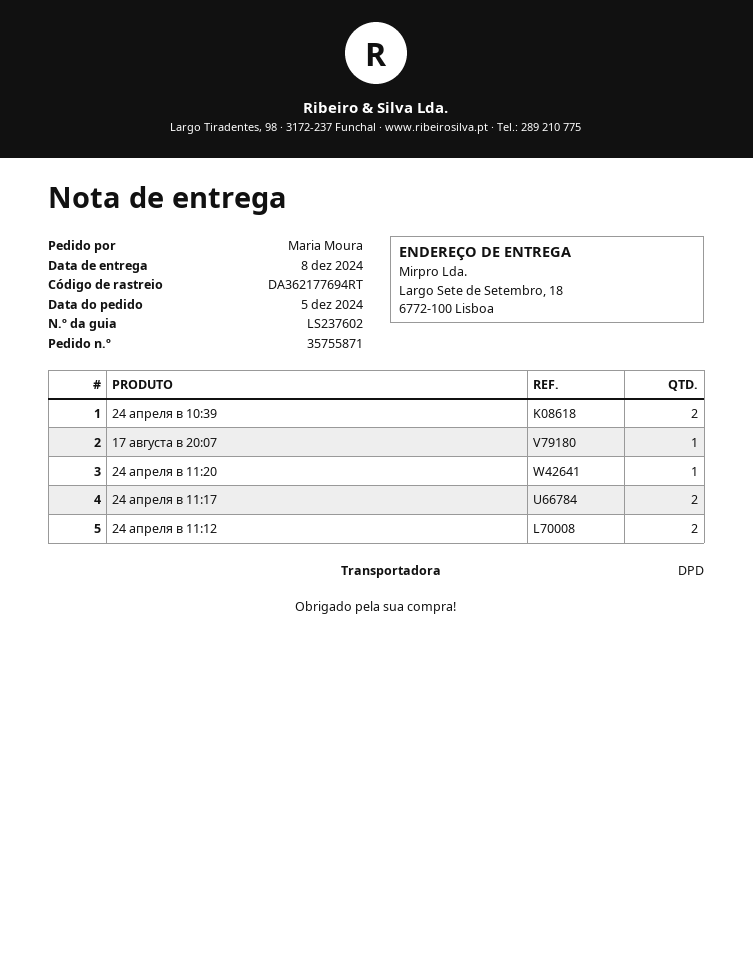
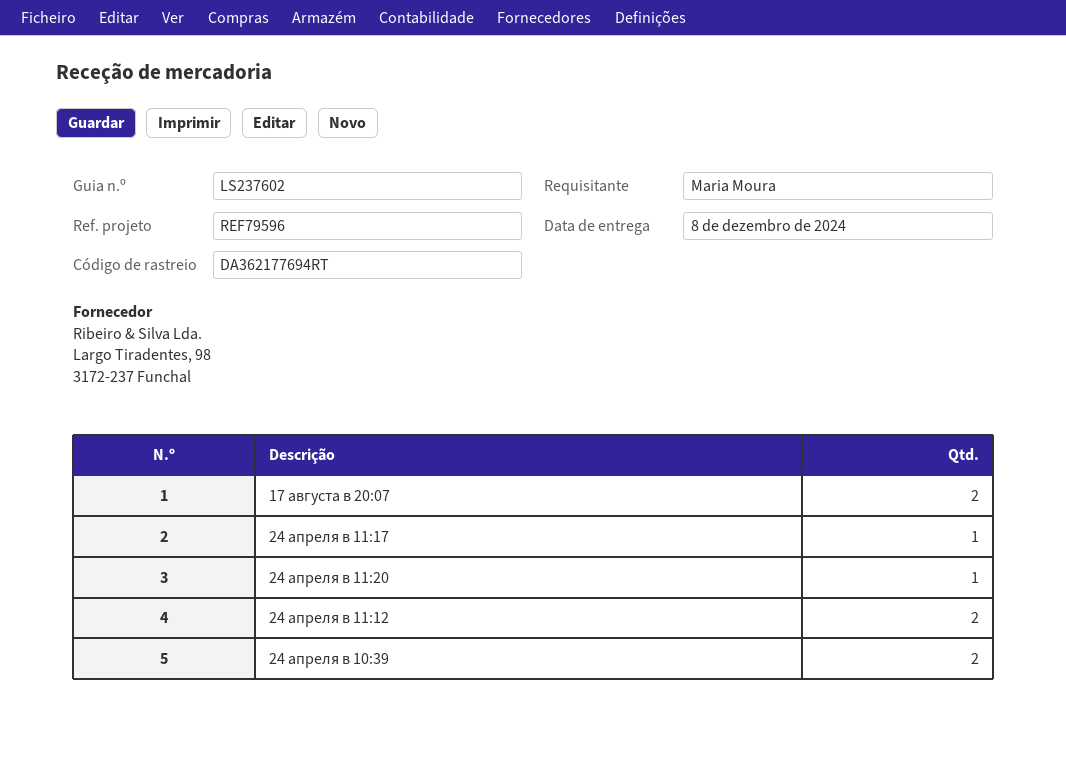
17 августа в 20:07: 1 -> 2
24 апреля в 11:17: 2 -> 1

